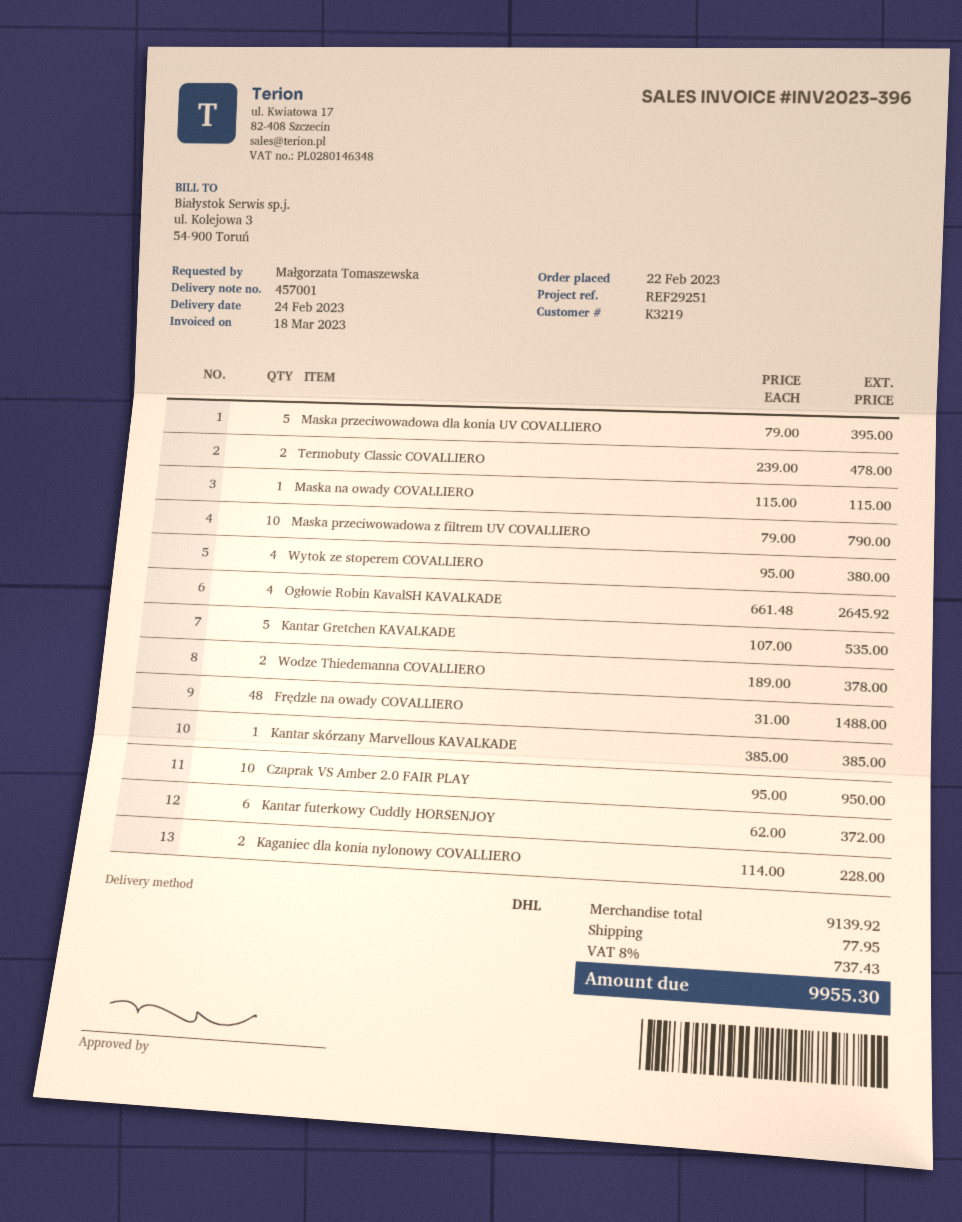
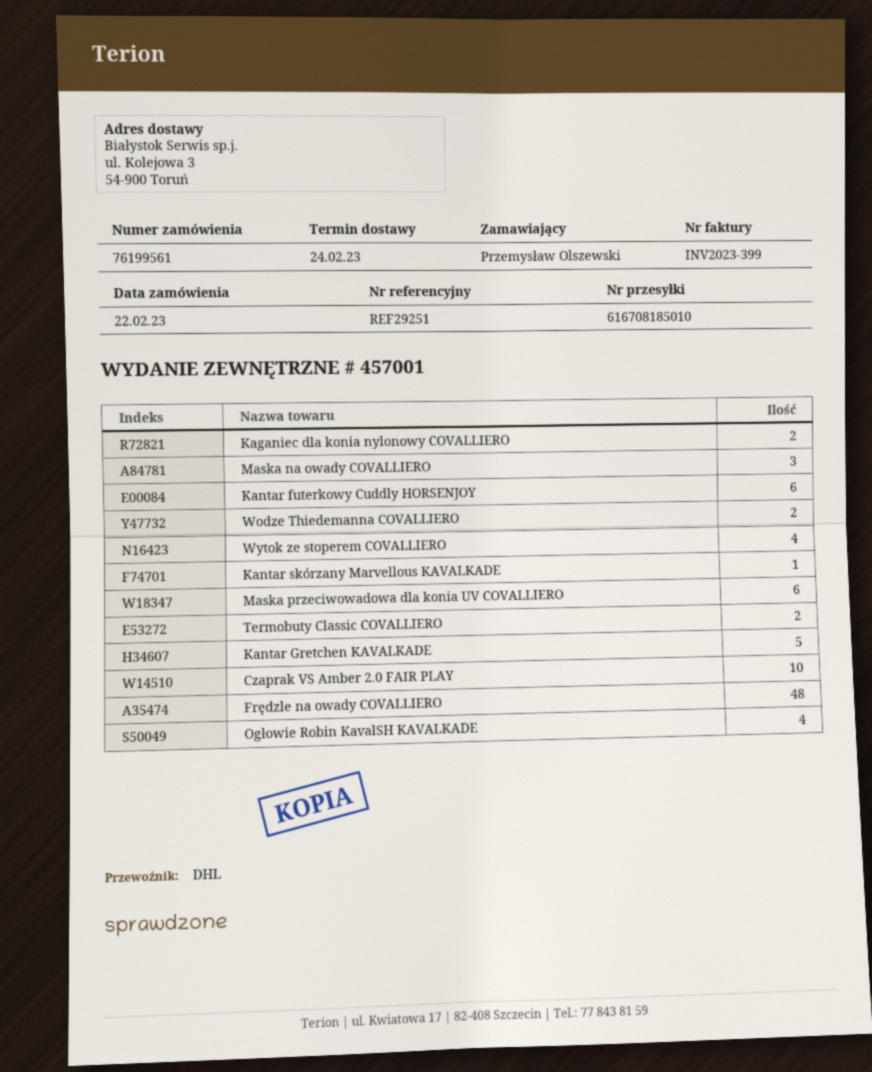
invoice number: INV2023-396 -> INV2023-399
ordered by: Małgorzata Tomaszewska -> Przemysław Olszewski
Maska przeciwowadowa dla konia UV COVALLIERO: 5 -> 6
Maska na owady COVALLIERO: 1 -> 3
Maska przeciwowadowa z filtrem UV COVALLIERO: 10 -> none

